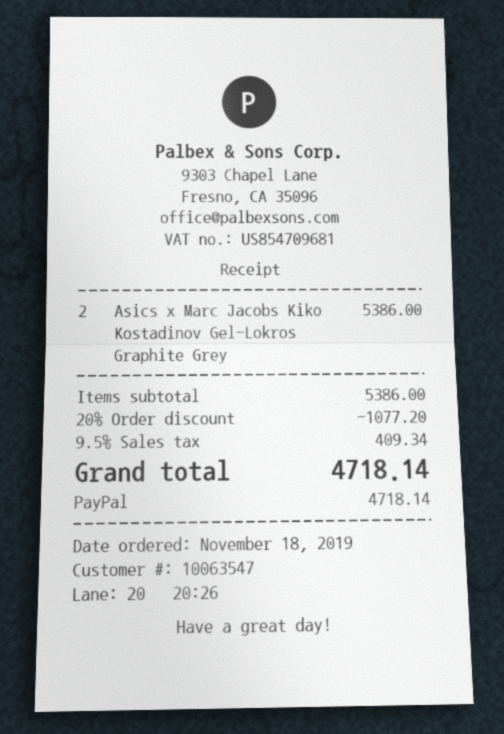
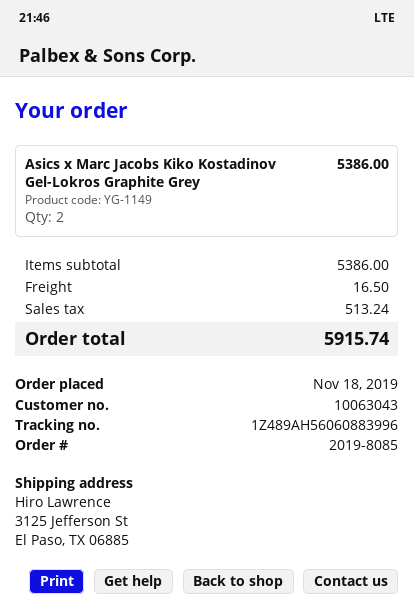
customer number: 10063547 -> 10063043
discount: 20% = 1077.20 -> none
shipping: none -> 16.50
tax: 409.34 -> 513.24
total: 4718.14 -> 5915.74

